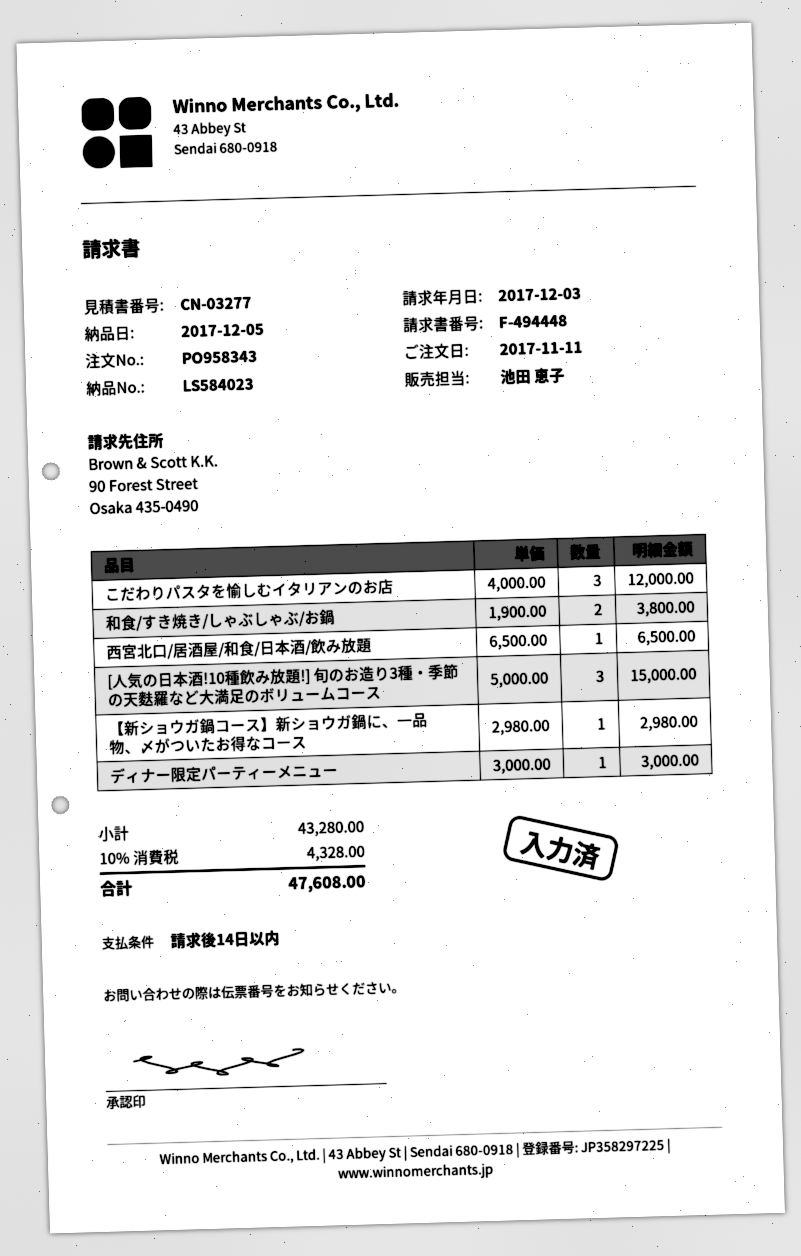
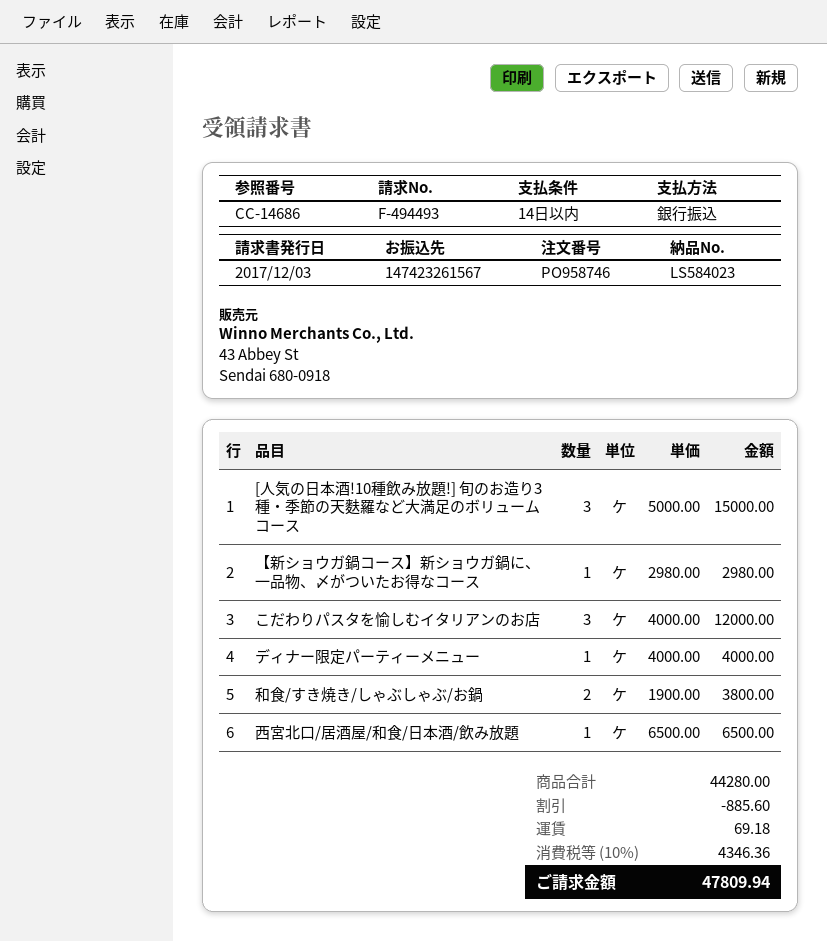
order number: PO958343 -> PO958746
invoice number: F-494448 -> F-494493
ディナー限定パーティーメニュー: 1 x 3000.00 = 3000.00 -> 1 x 4000.00 = 4000.00
subtotal: 43280.00 -> 44280.00
discount: none -> 885.60
shipping: none -> 69.18
tax: 10% = 4328.00 -> 10% = 4346.36
total: 47608.00 -> 47809.94

